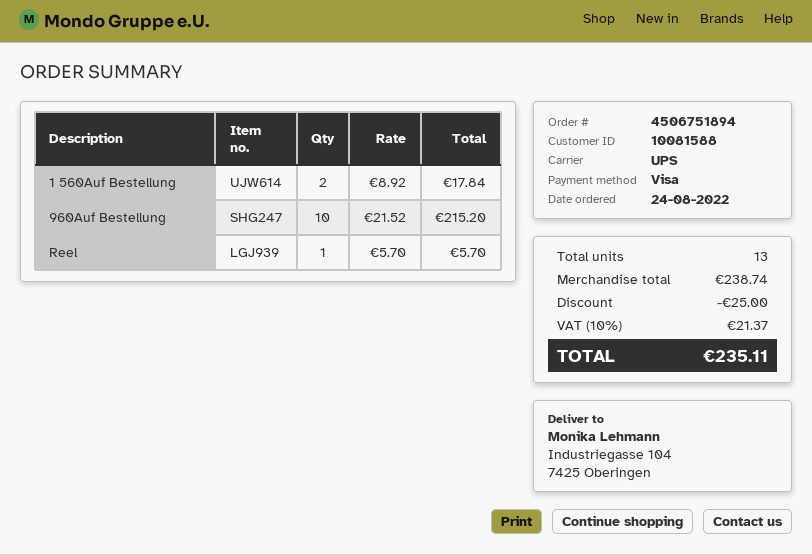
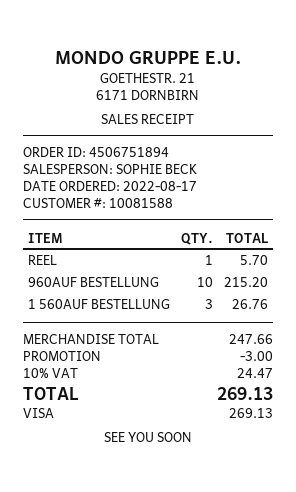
order date: 2022-08-24 -> 2022-08-17
1 560Auf Bestellung: 2 for 17.84 -> 3 for 26.76
subtotal: 238.74 -> 247.66
discount: 25.00 -> 3.00
tax: 10% = 21.37 -> 10% = 24.47
total: 235.11 -> 269.13

